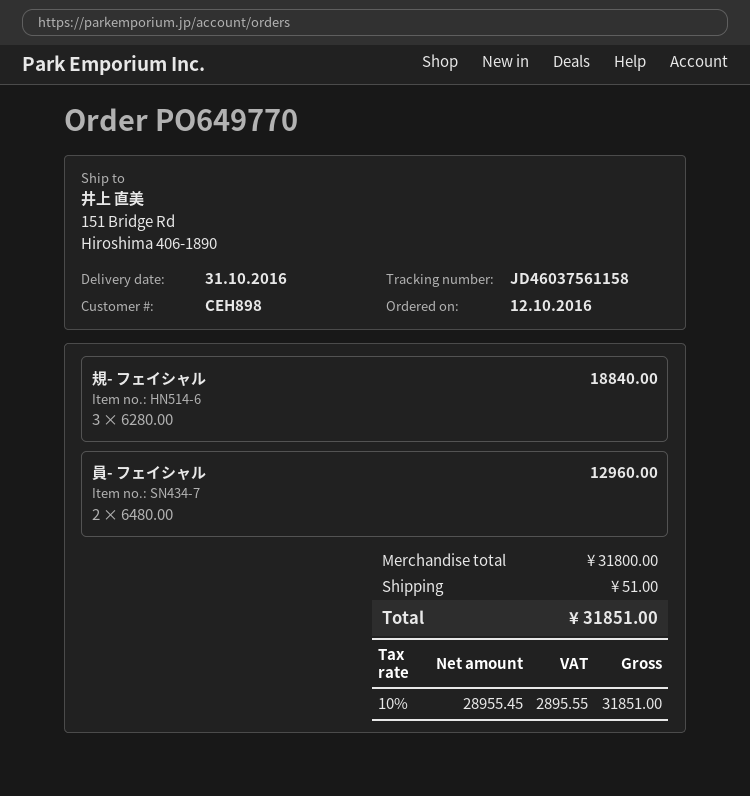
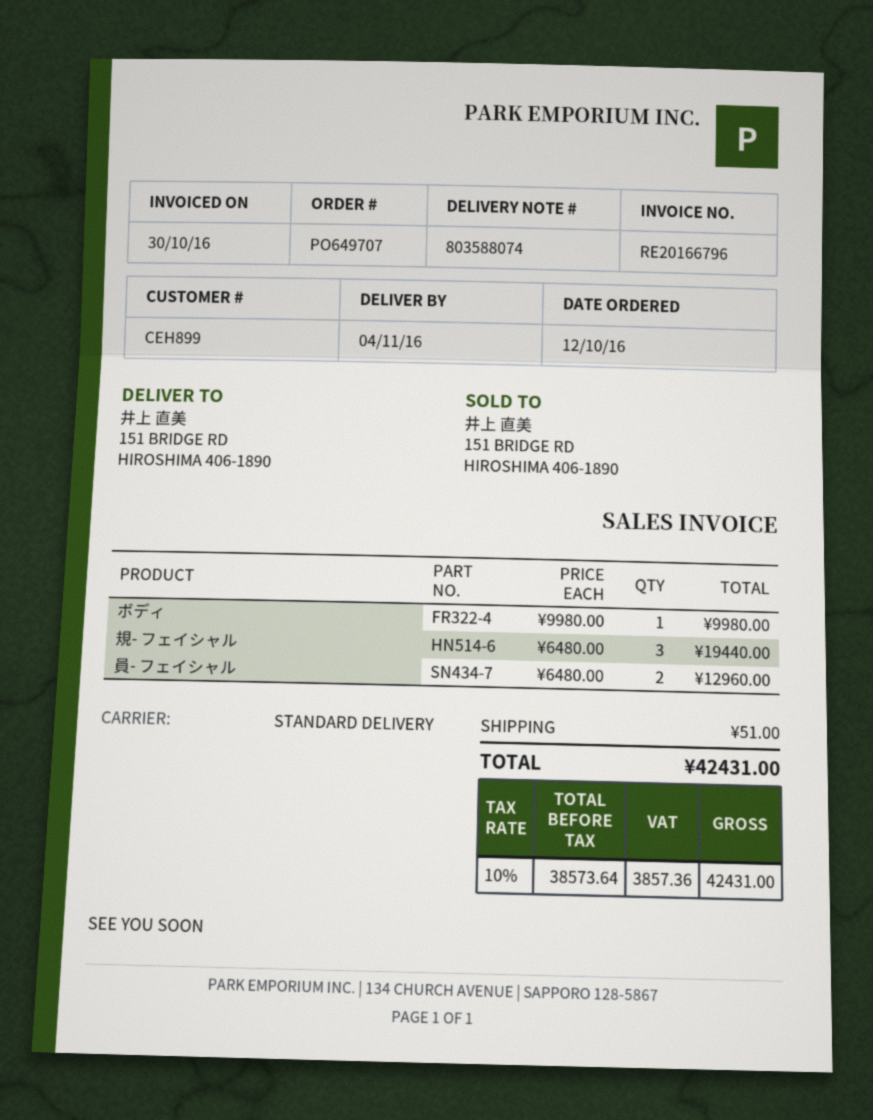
order number: PO649770 -> PO649707
delivery date: 2016-10-31 -> 2016-11-04
customer number: CEH898 -> CEH899
規- フェイシャル: 3 x 6280.00 = 18840.00 -> 3 x 6480.00 = 19440.00
ボディ: none -> 1 x 9980.00 = 9980.00
net: 28955.45 -> 38573.64
tax: 10% = 2895.55 -> 10% = 3857.36
total: 31851.00 -> 42431.00

